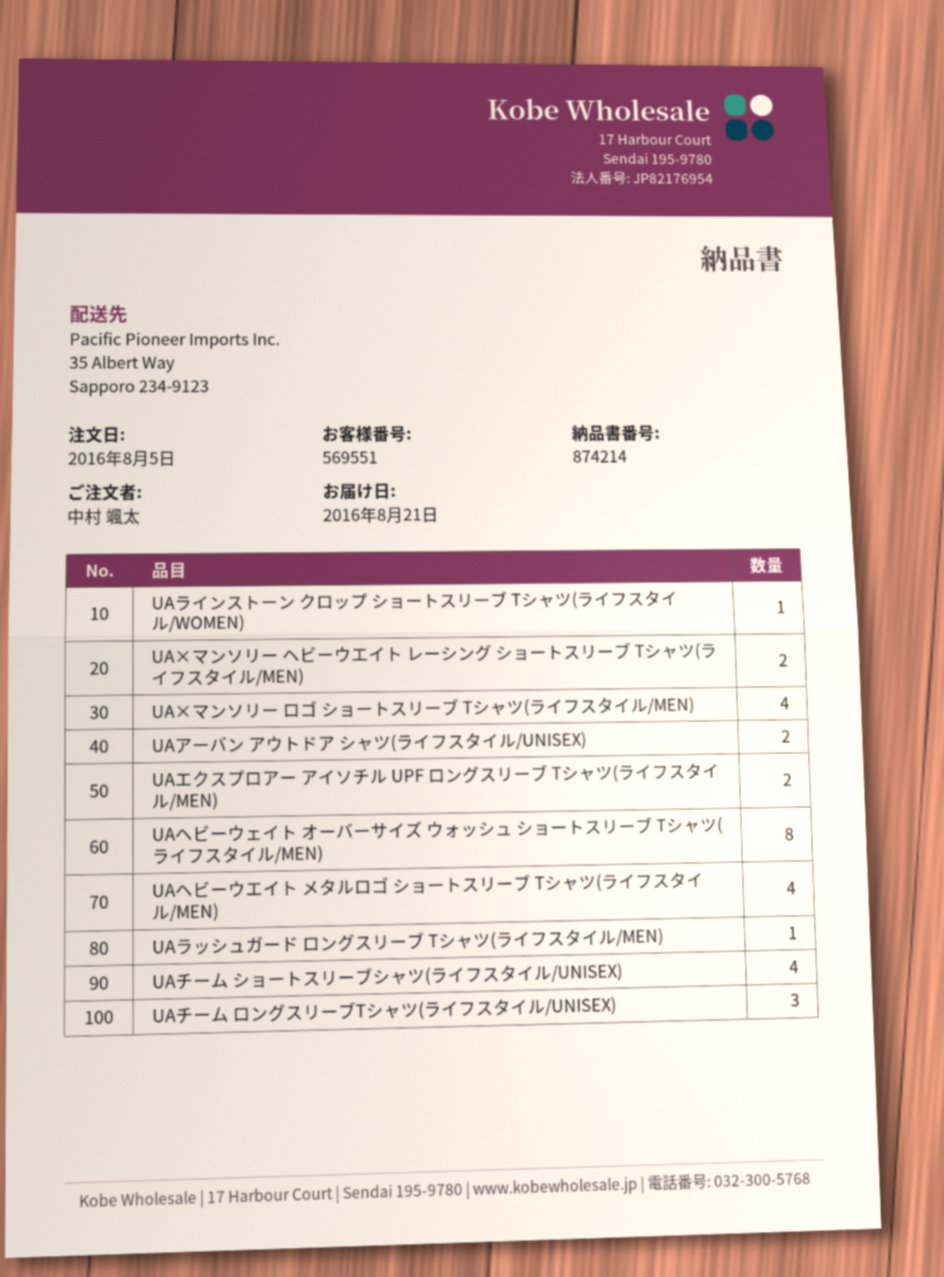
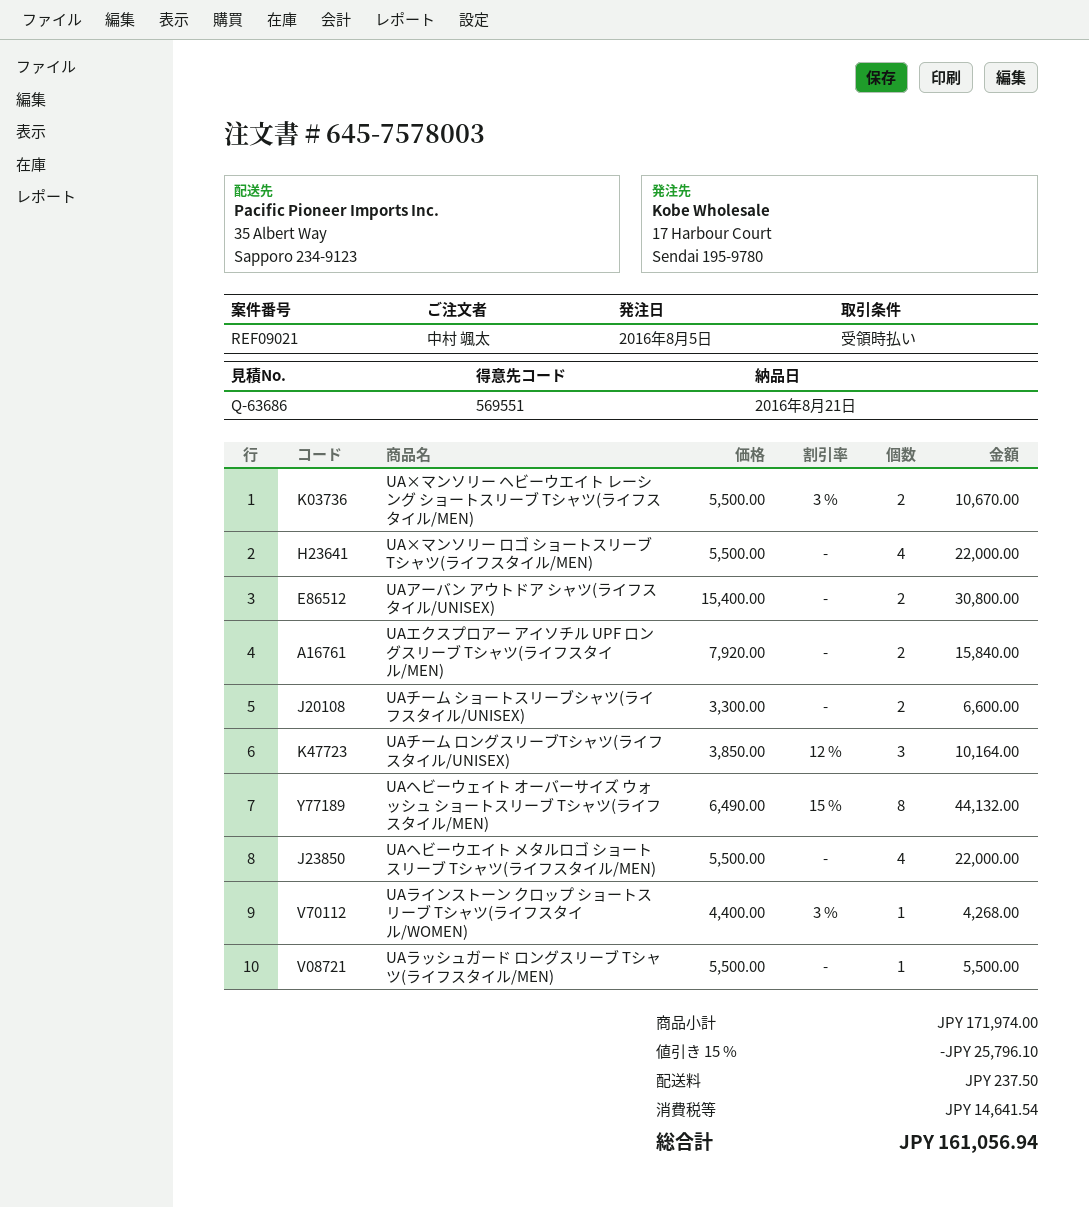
UAチーム ショートスリーブシャツ(ライフスタイル/UNISEX): 4 -> 2

